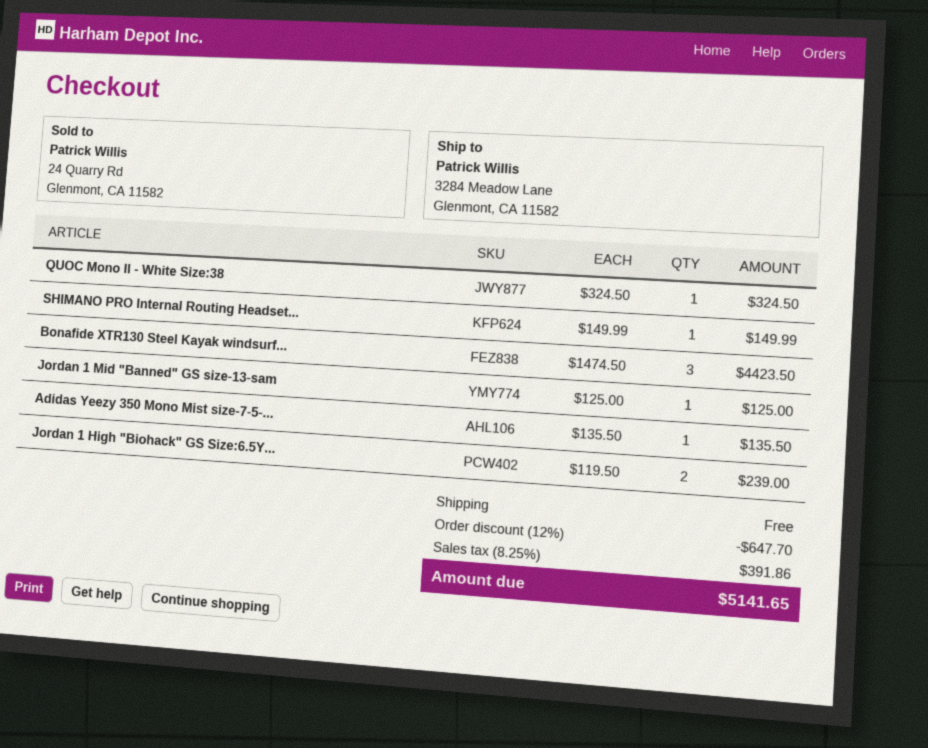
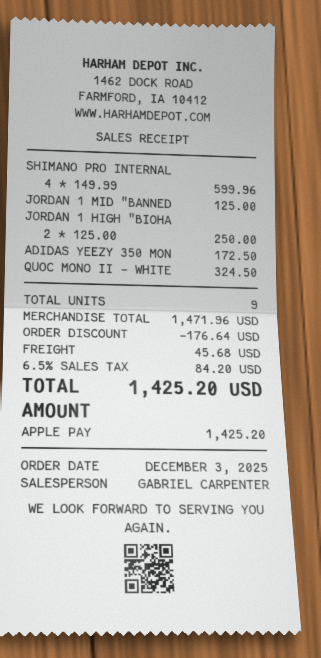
SHIMANO PRO Internal Routing Headset...: 1 x 149.99 = 149.99 -> 4 x 149.99 = 599.96
Bonafide XTR130 Steel Kayak windsurf...: 3 x 1474.50 = 4423.50 -> none
Adidas Yeezy 350 Mono Mist size-7-5-...: 1 x 135.50 = 135.50 -> 1 x 172.50 = 172.50
Jordan 1 High "Biohack" GS Size:6.5Y...: 2 x 119.50 = 239.00 -> 2 x 125.00 = 250.00
discount: 647.70 -> 176.64
shipping: 0.00 -> 45.68
tax: 8.25% = 391.86 -> 6.5% = 84.20
total: 5141.65 -> 1425.20

